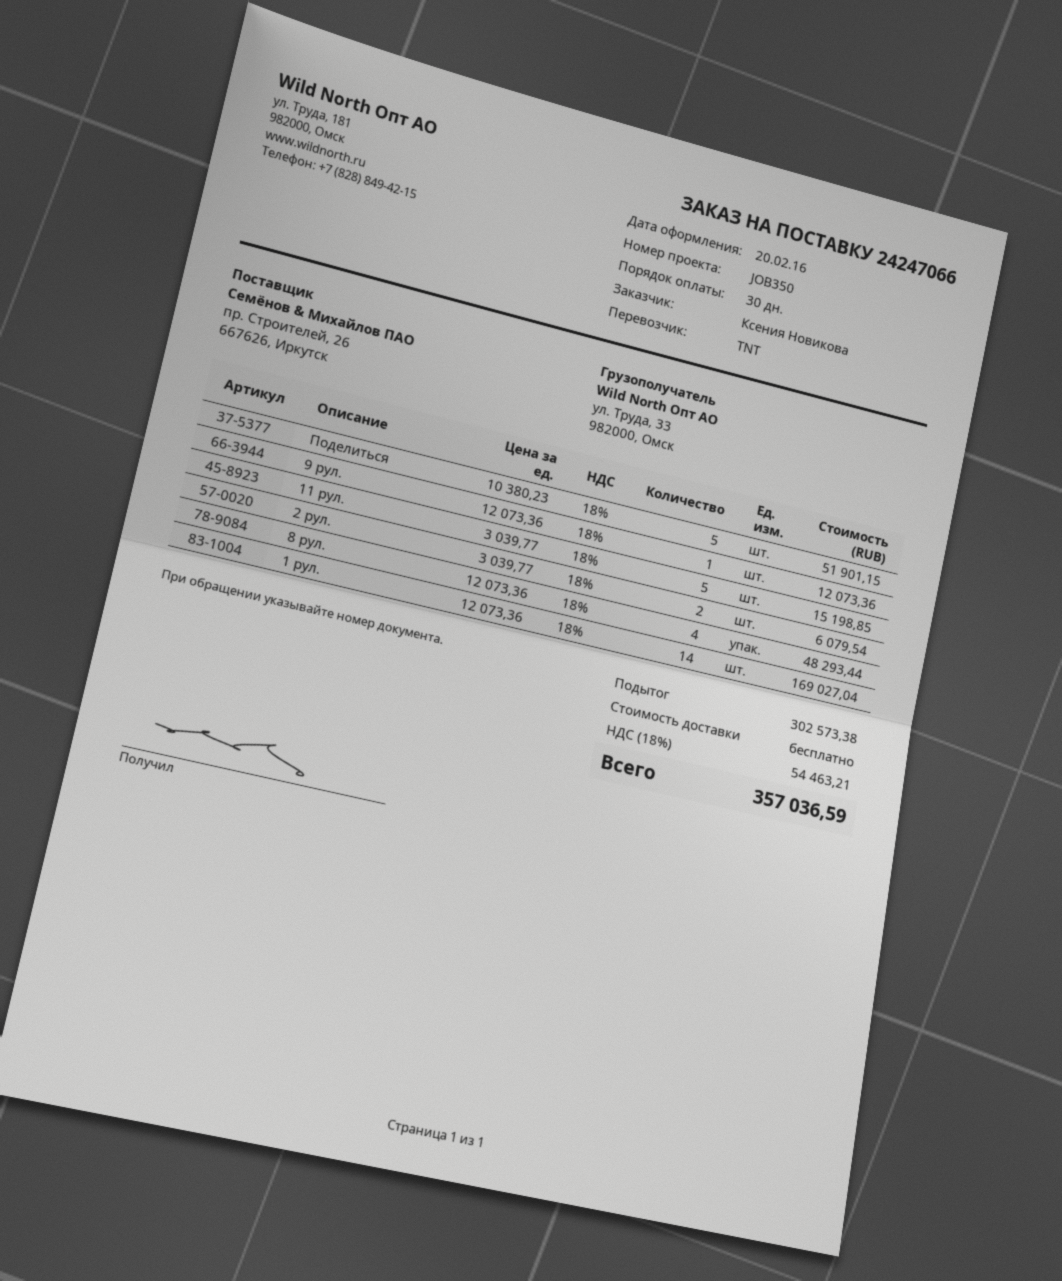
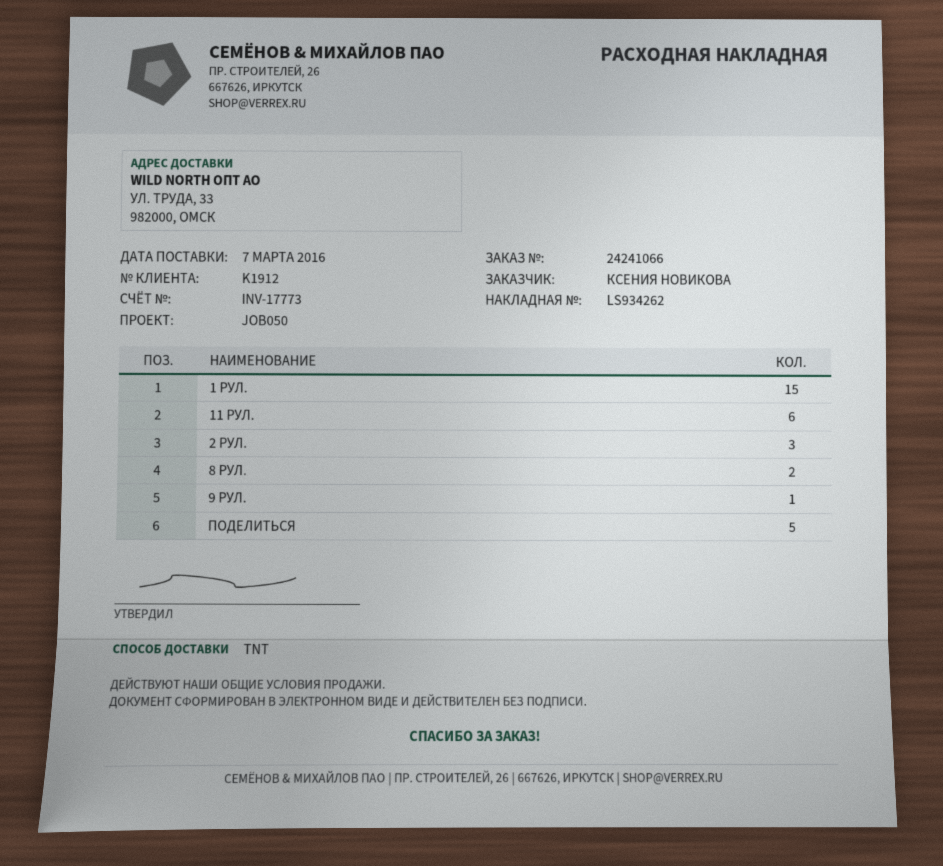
order number: 24247066 -> 24241066
reference: JOB350 -> JOB050
11 рул.: 5 -> 6
2 рул.: 2 -> 3
8 рул.: 4 -> 2
1 рул.: 14 -> 15

